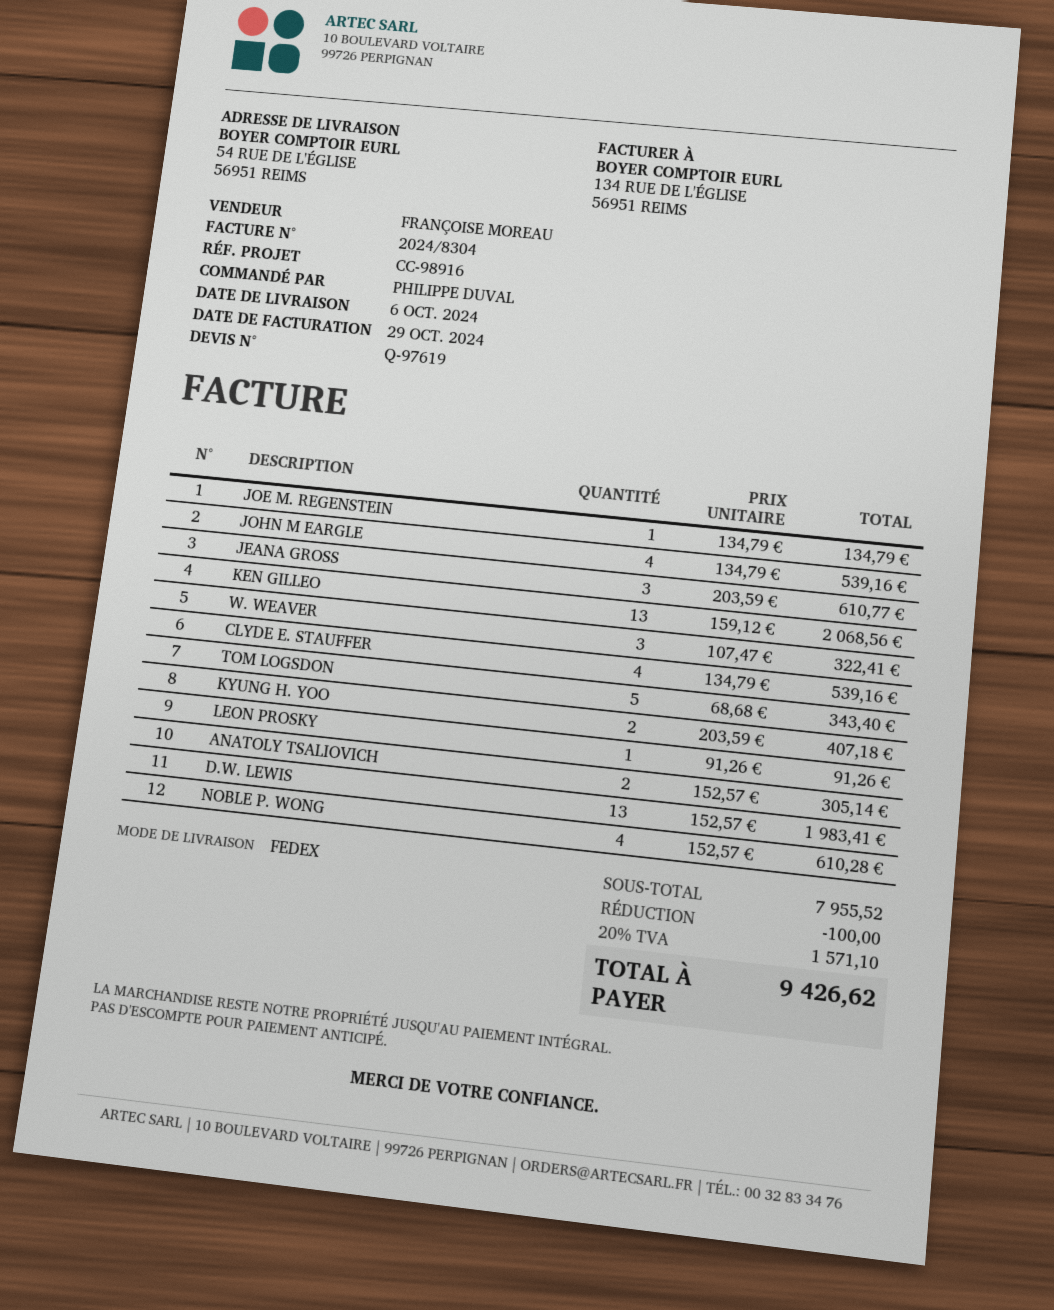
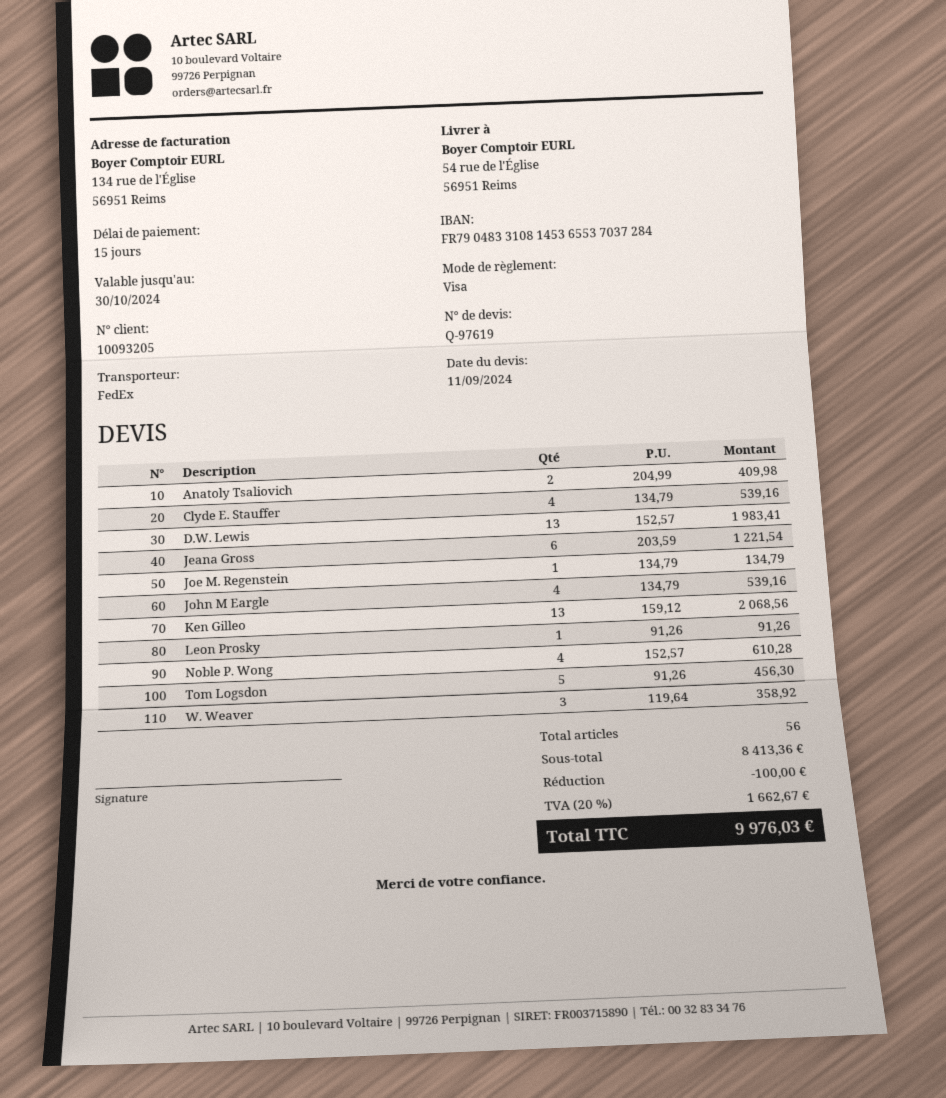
JEANA GROSS: 3 x 203.59 = 610.77 -> 6 x 203.59 = 1221.54
W. WEAVER: 3 x 107.47 = 322.41 -> 3 x 119.64 = 358.92
TOM LOGSDON: 5 x 68.68 = 343.40 -> 5 x 91.26 = 456.30
KYUNG H. YOO: 2 x 203.59 = 407.18 -> none
ANATOLY TSALIOVICH: 2 x 152.57 = 305.14 -> 2 x 204.99 = 409.98
subtotal: 7955.52 -> 8413.36
tax: 20% = 1571.10 -> 20% = 1662.67
total: 9426.62 -> 9976.03

